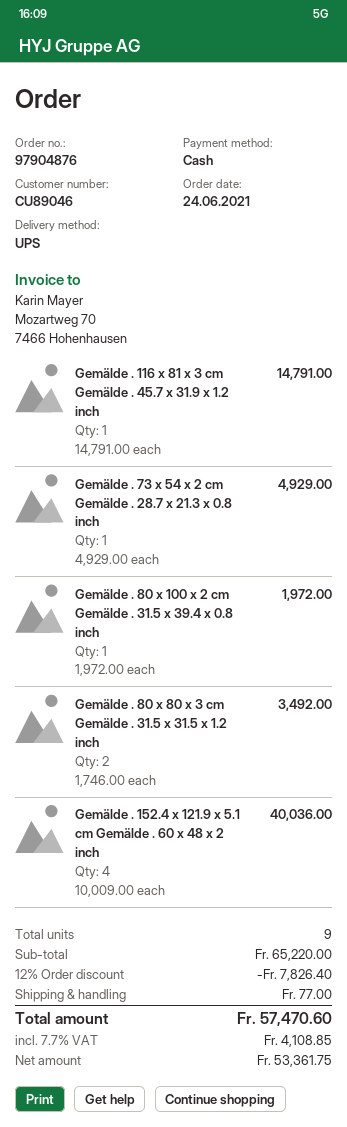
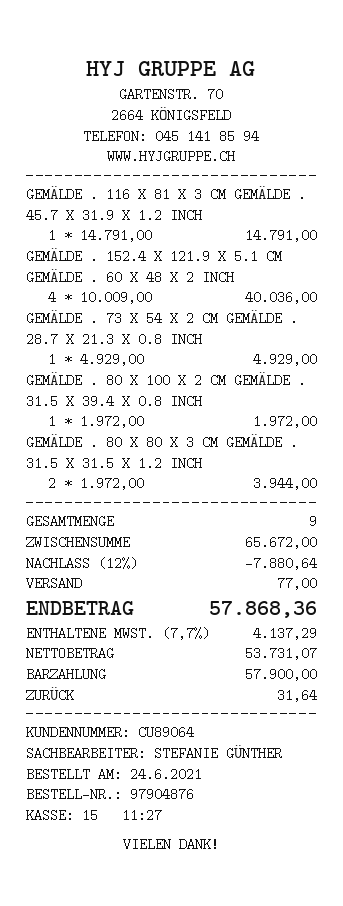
customer number: CU89046 -> CU89064
Gemälde . 80 x 80 x 3 cm Gemälde . 31.5 x 31.5 x 1.2 inch: 2 x 1746.00 = 3492.00 -> 2 x 1972.00 = 3944.00
subtotal: 65220.00 -> 65672.00
discount: 12% = 7826.40 -> 12% = 7880.64
net: 53361.75 -> 53731.07
tax: 7.7% = 4108.85 -> 7.7% = 4137.29
total: 57470.60 -> 57868.36

